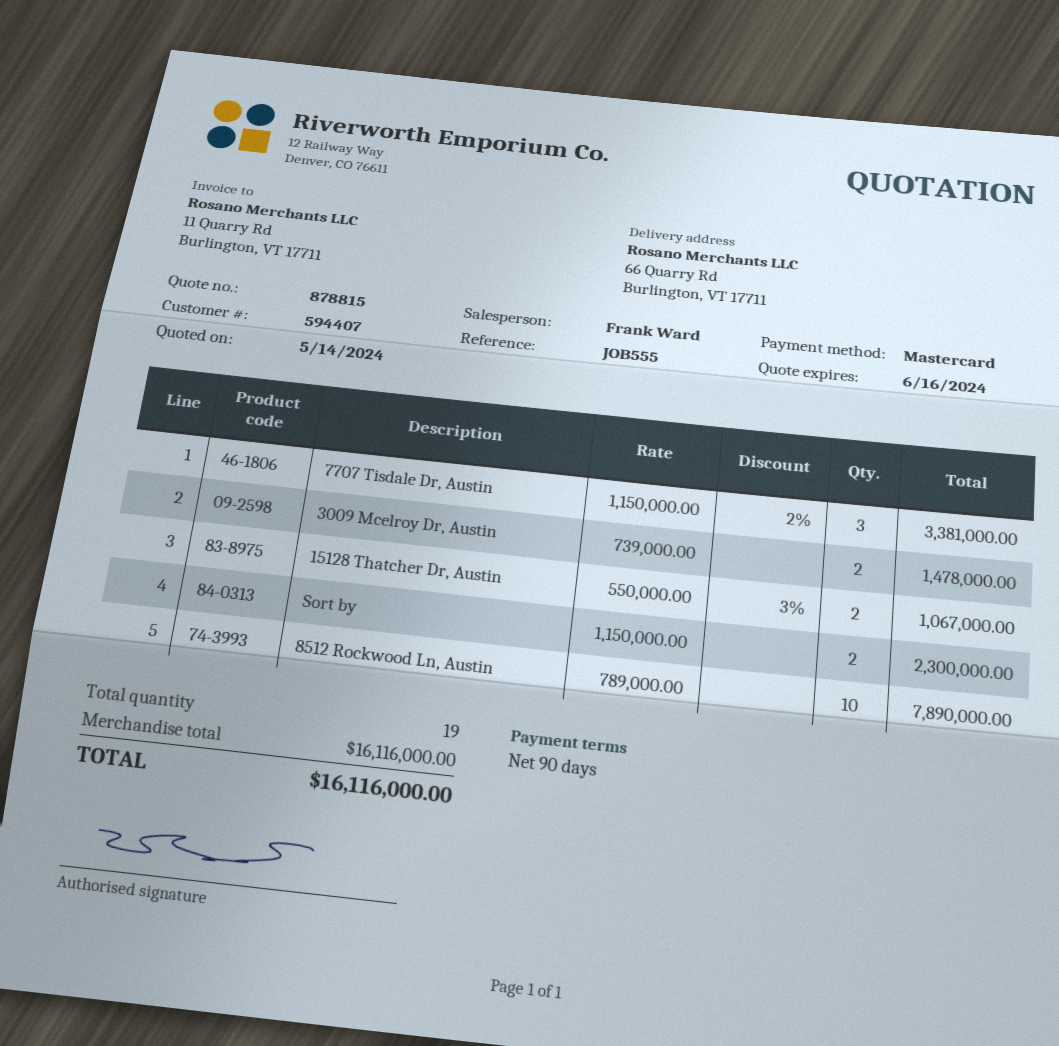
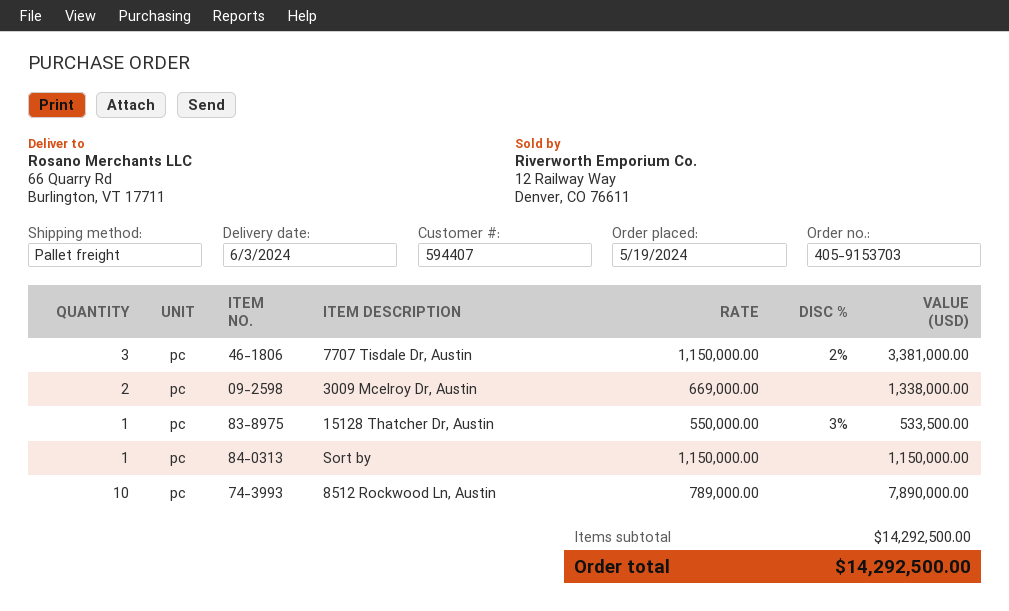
3009 Mcelroy Dr, Austin: 2 x 739000.00 = 1478000.00 -> 2 x 669000.00 = 1338000.00
15128 Thatcher Dr, Austin: 2 x 550000.00 - 3% = 1067000.00 -> 1 x 550000.00 - 3% = 533500.00
Sort by: 2 x 1150000.00 = 2300000.00 -> 1 x 1150000.00 = 1150000.00
subtotal: 16116000.00 -> 14292500.00
total: 16116000.00 -> 14292500.00

